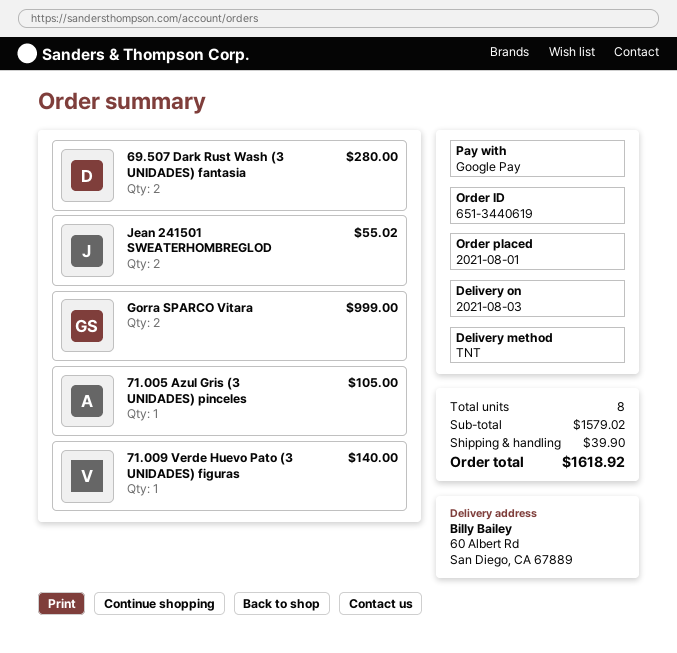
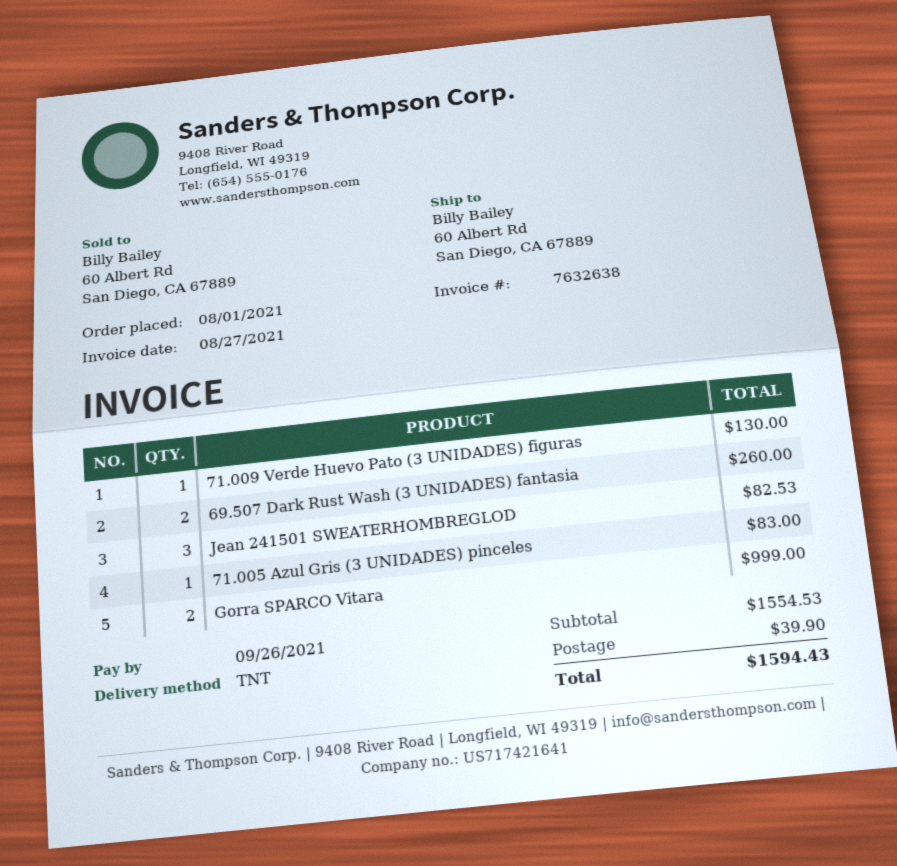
69.507 Dark Rust Wash (3 UNIDADES) fantasia: 2 for 280.00 -> 2 for 260.00
Jean 241501 SWEATERHOMBREGLOD: 2 for 55.02 -> 3 for 82.53
71.005 Azul Gris (3 UNIDADES) pinceles: 1 for 105.00 -> 1 for 83.00
71.009 Verde Huevo Pato (3 UNIDADES) figuras: 1 for 140.00 -> 1 for 130.00
subtotal: 1579.02 -> 1554.53
total: 1618.92 -> 1594.43

